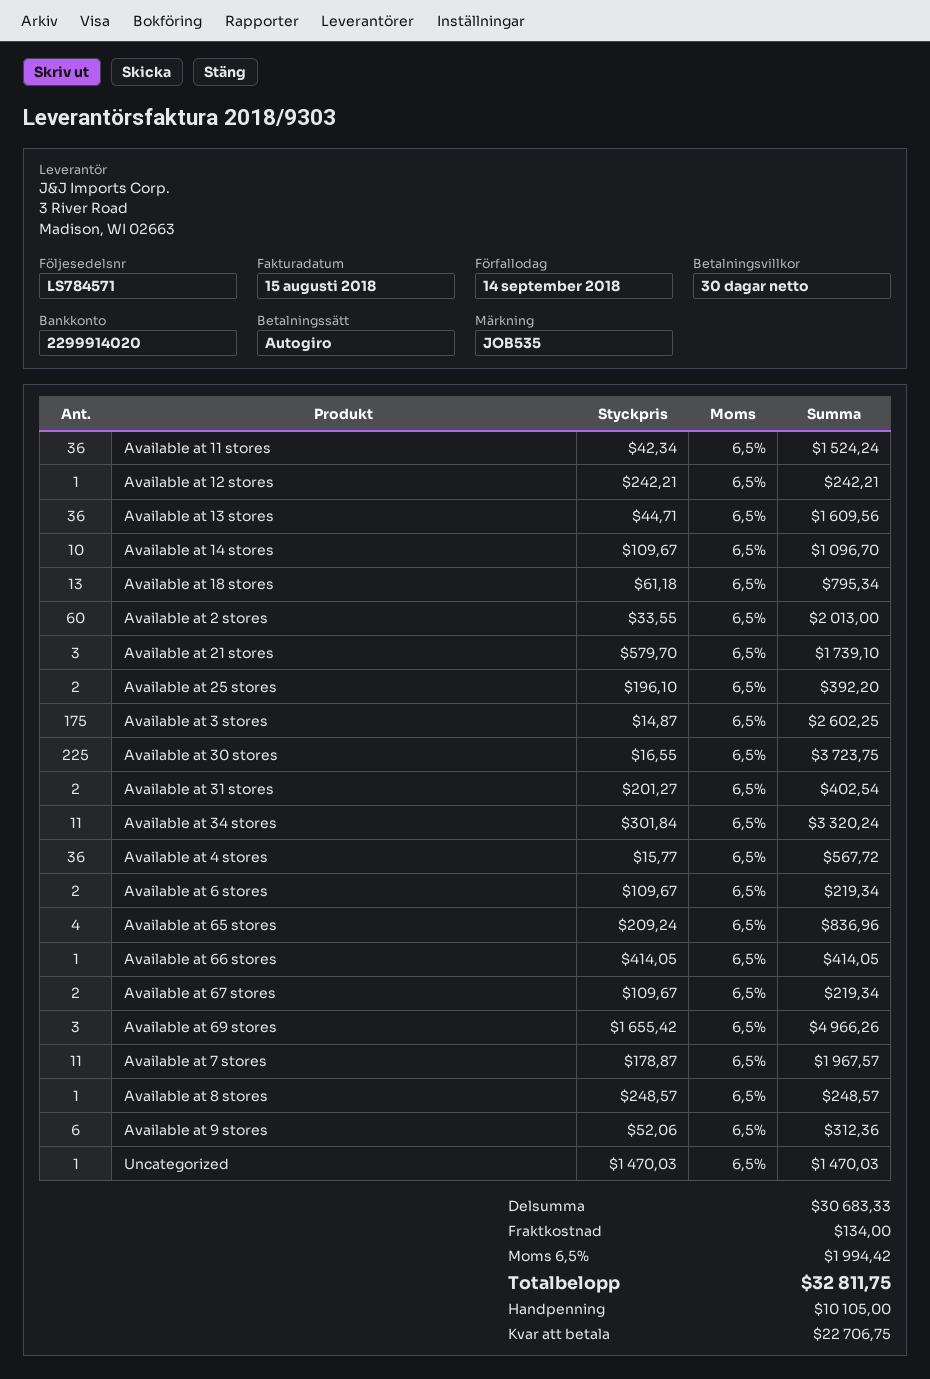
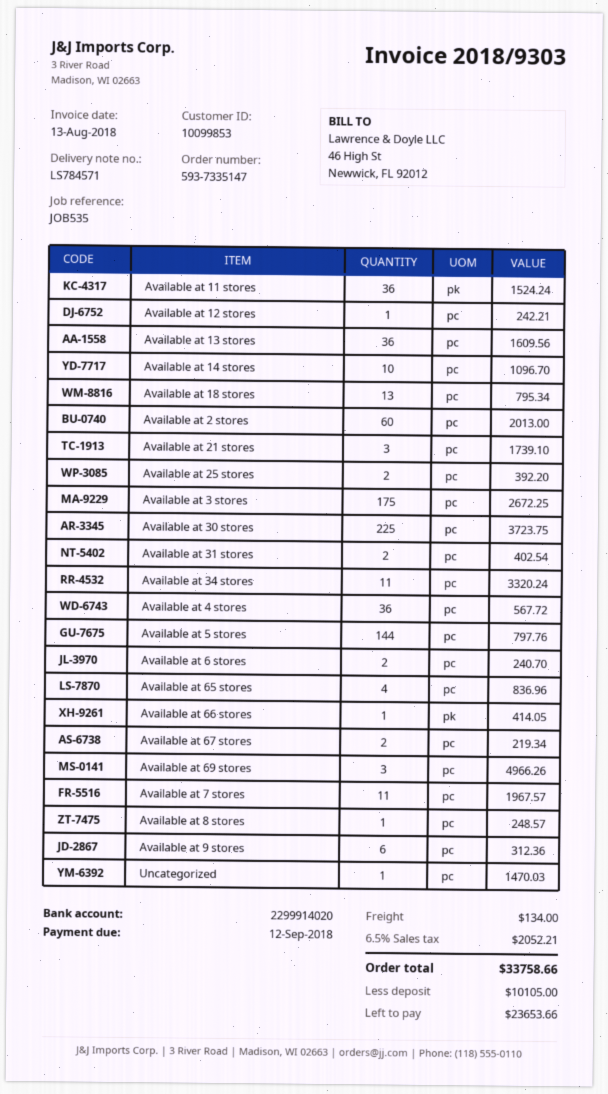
invoice date: 2018-08-15 -> 2018-08-13
due date: 2018-09-14 -> 2018-09-12
Available at 3 stores: 175 for 2602.25 -> 175 for 2672.25
Available at 6 stores: 2 for 219.34 -> 2 for 240.70
Available at 5 stores: none -> 144 for 797.76
tax: 6.5% = 1994.42 -> 6.5% = 2052.21
total: 32811.75 -> 33758.66
balance: 22706.75 -> 23653.66

